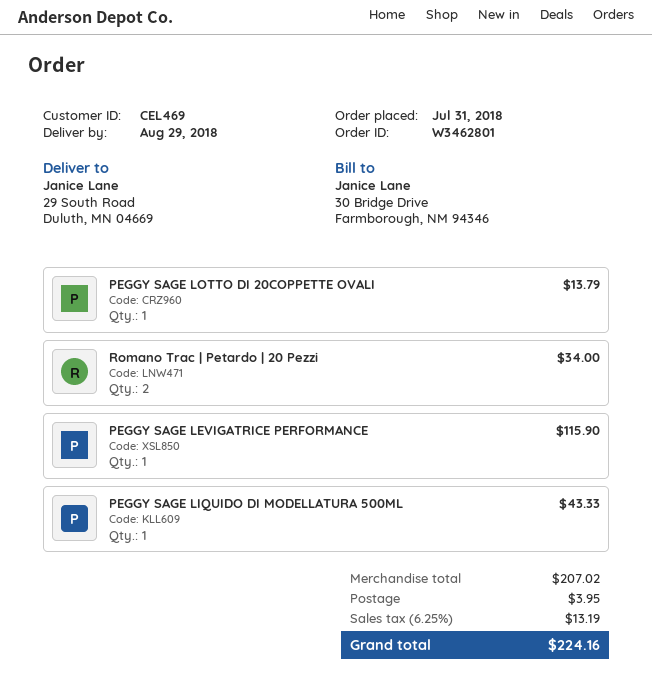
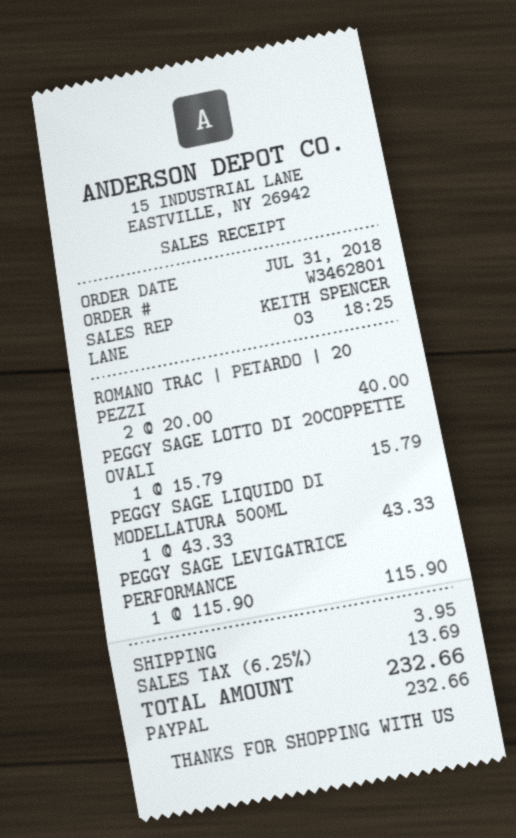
PEGGY SAGE LOTTO DI 20COPPETTE OVALI: 1 for 13.79 -> 1 for 15.79
Romano Trac | Petardo | 20 Pezzi: 2 for 34.00 -> 2 for 40.00
tax: 6.25% = 13.19 -> 6.25% = 13.69
total: 224.16 -> 232.66

